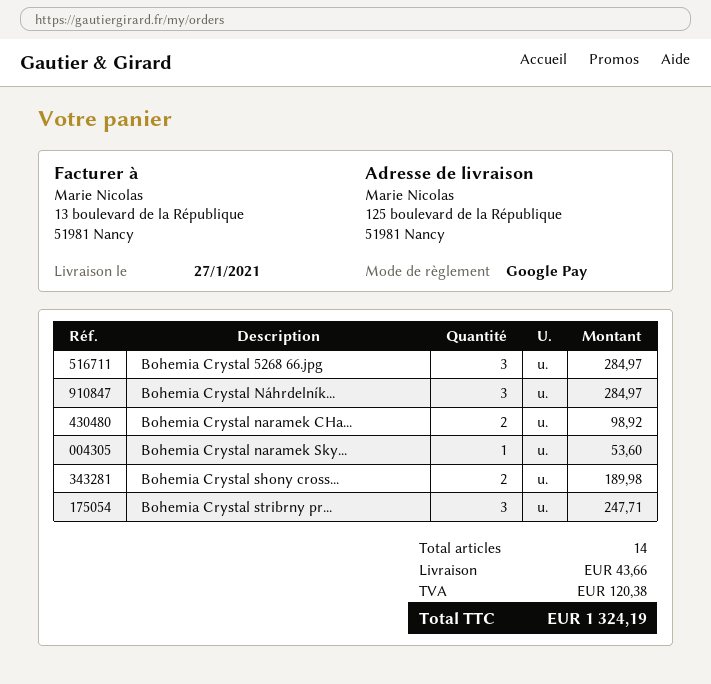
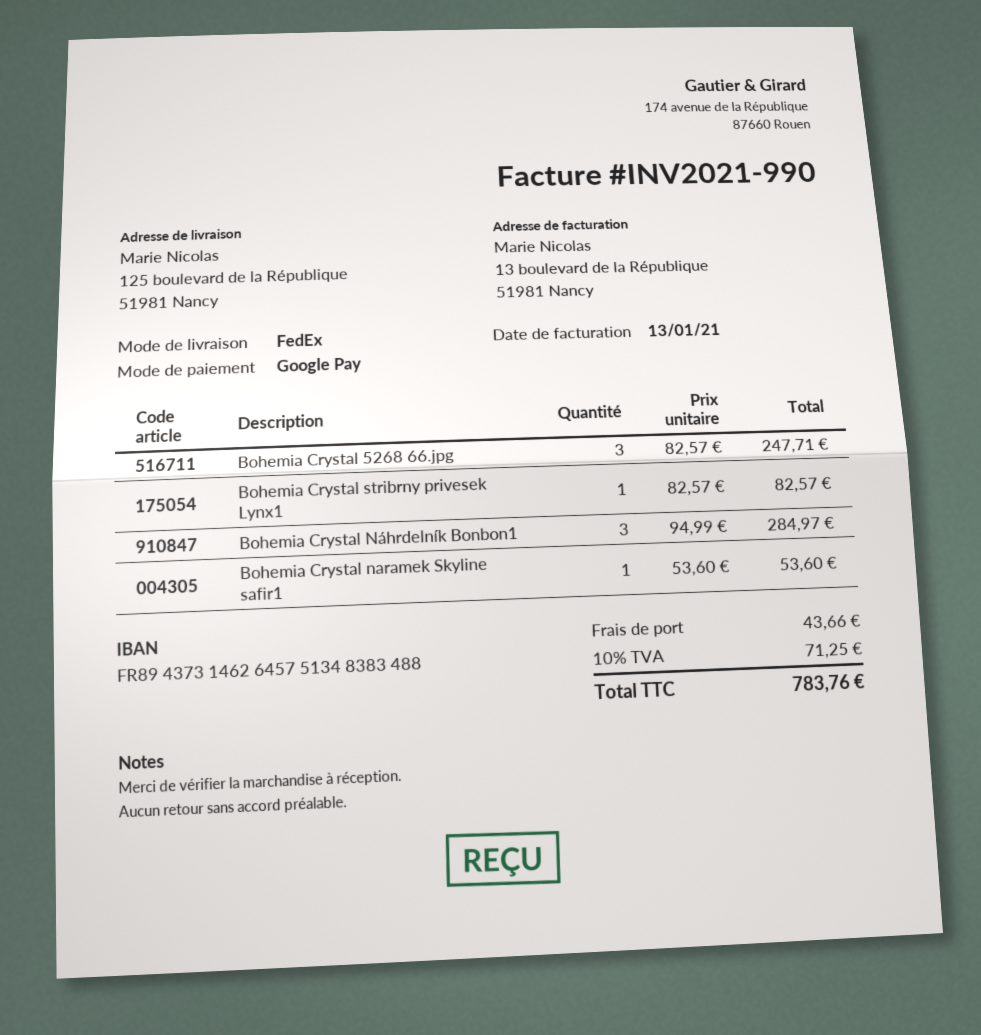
Bohemia Crystal 5268 66.jpg: 3 for 284.97 -> 3 for 247.71
Bohemia Crystal naramek CHa...: 2 for 98.92 -> none
Bohemia Crystal shony cross...: 2 for 189.98 -> none
Bohemia Crystal stribrny pr...: 3 for 247.71 -> 1 for 82.57
tax: 120.38 -> 71.25
total: 1324.19 -> 783.76

